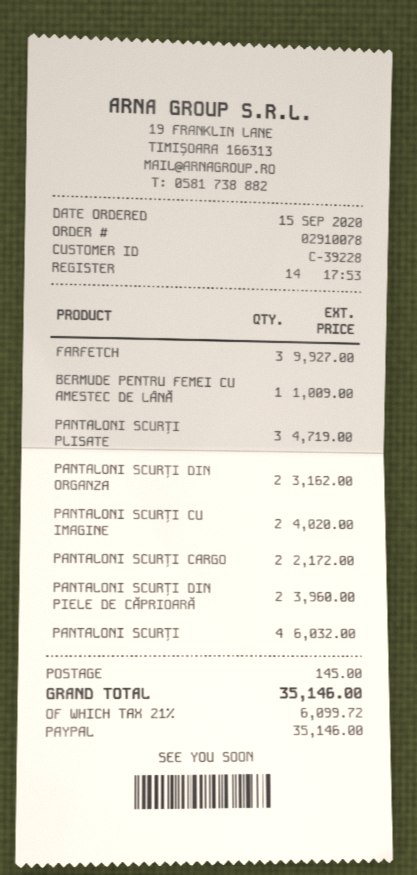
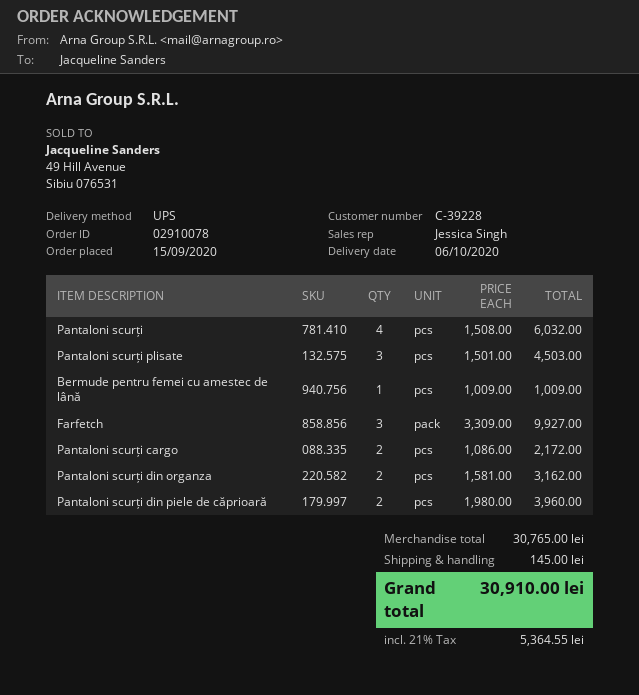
PANTALONI SCURȚI PLISATE: 3 for 4719.00 -> 3 for 4503.00
PANTALONI SCURȚI CU IMAGINE: 2 for 4020.00 -> none
tax: 21% = 6099.72 -> 21% = 5364.55
total: 35146.00 -> 30910.00

